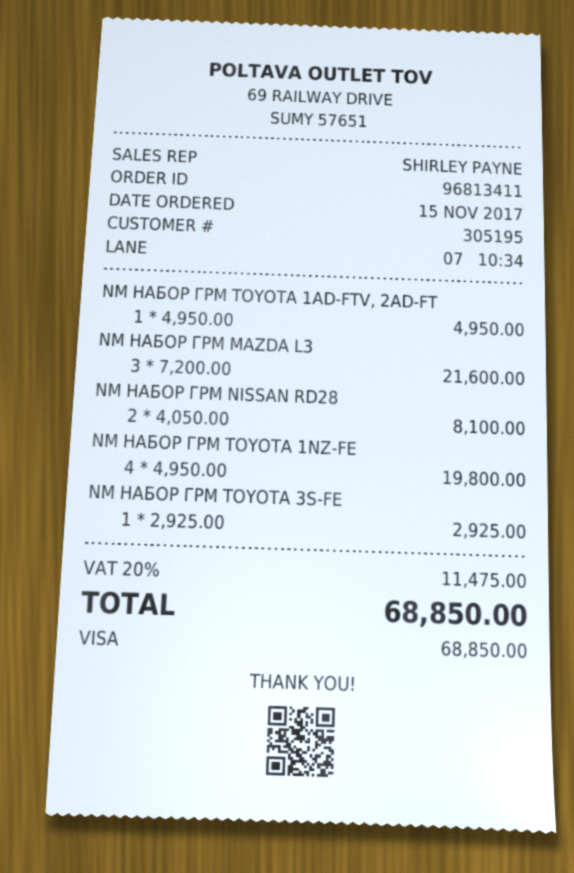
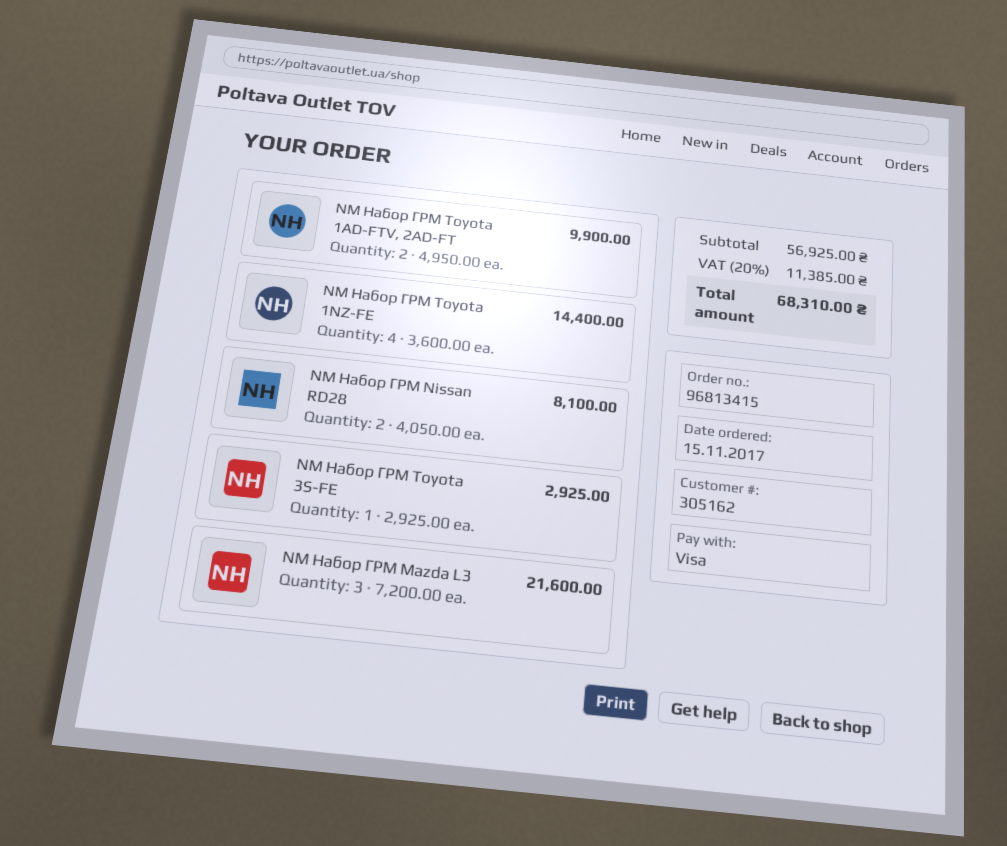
order number: 96813411 -> 96813415
customer number: 305195 -> 305162
NM НАБОР ГРМ TOYOTA 1AD-FTV, 2AD-FT: 1 x 4950.00 = 4950.00 -> 2 x 4950.00 = 9900.00
NM НАБОР ГРМ TOYOTA 1NZ-FE: 4 x 4950.00 = 19800.00 -> 4 x 3600.00 = 14400.00
tax: 20% = 11475.00 -> 20% = 11385.00
total: 68850.00 -> 68310.00

